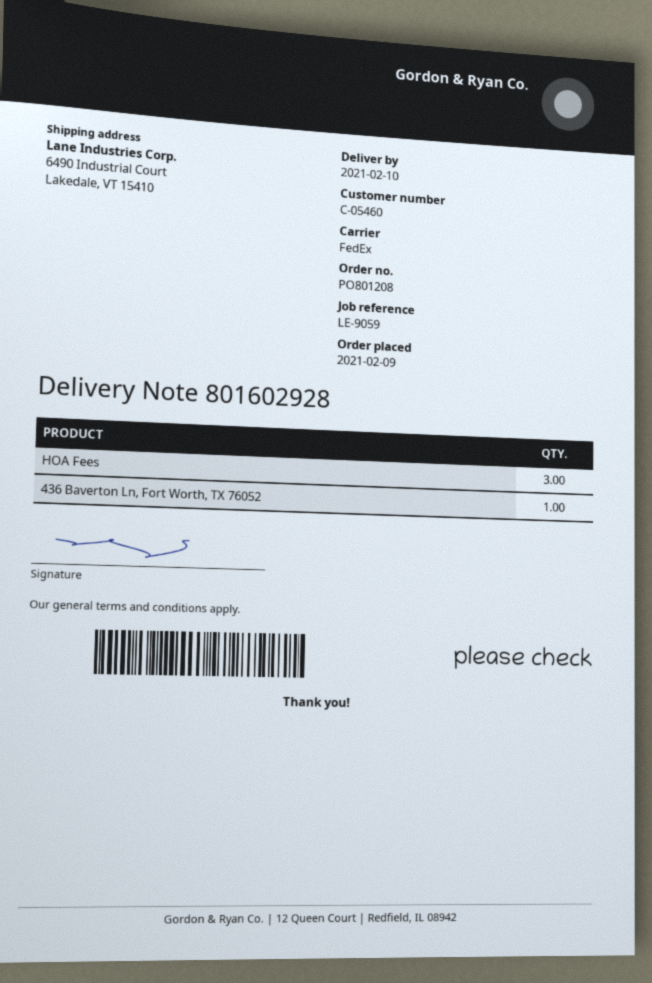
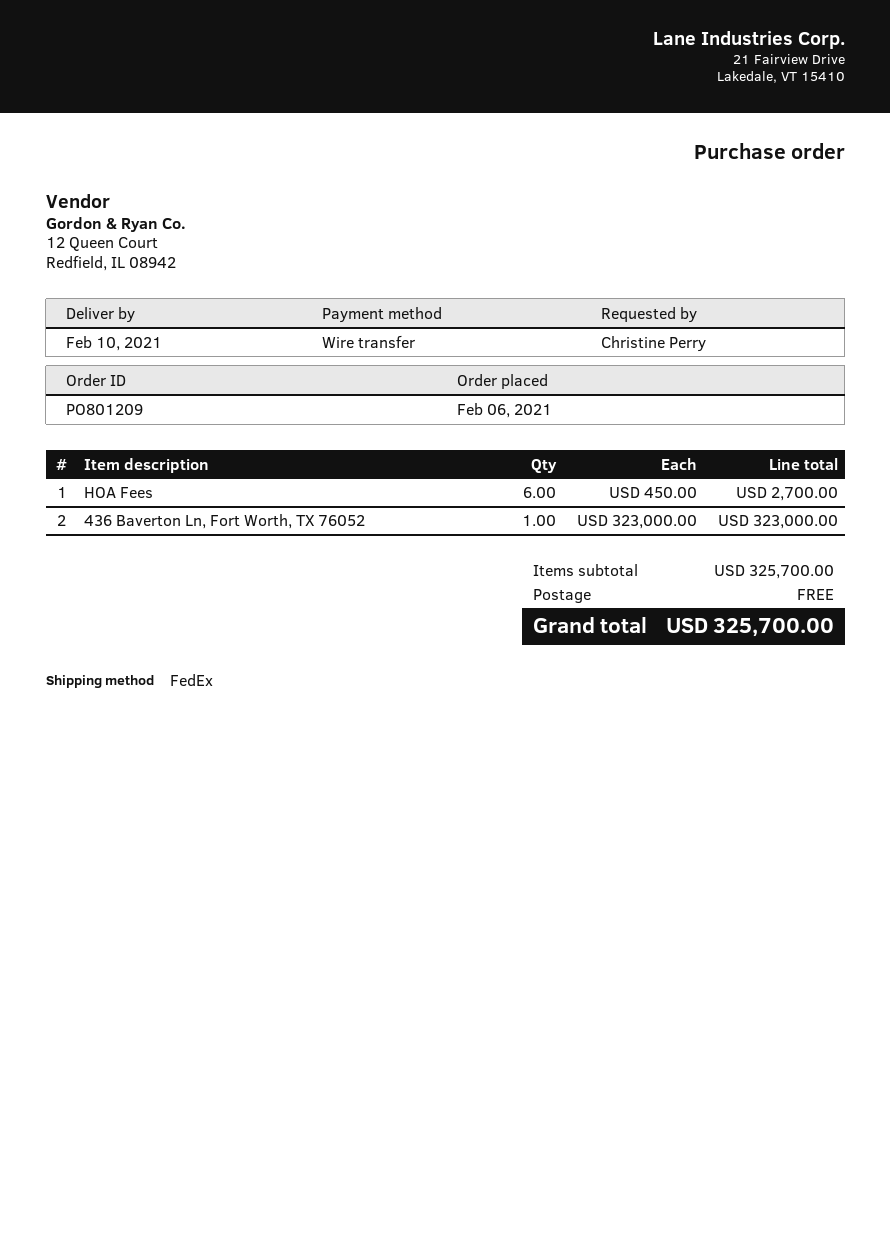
order number: PO801208 -> PO801209
order date: 2021-02-09 -> 2021-02-06
HOA Fees: 3 -> 6

